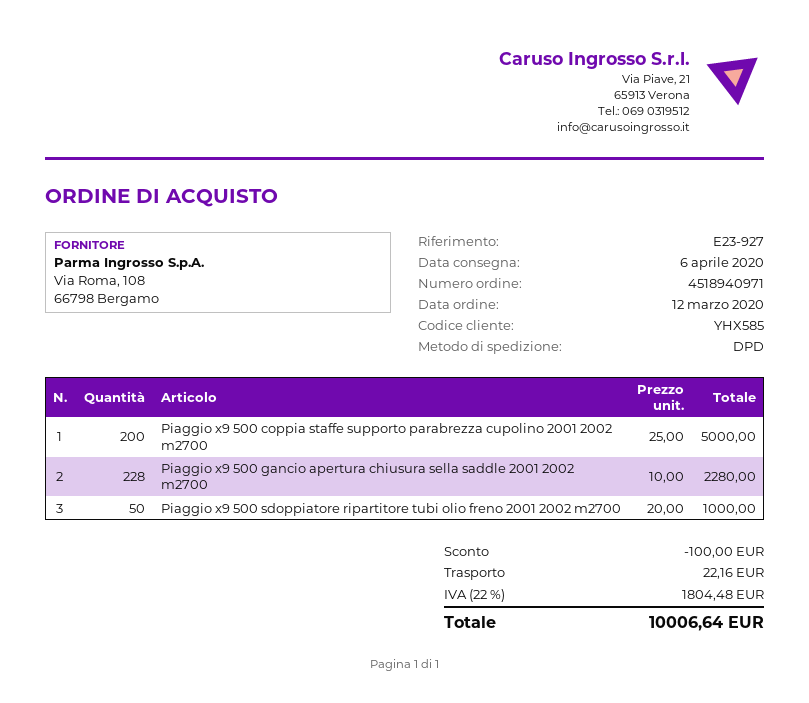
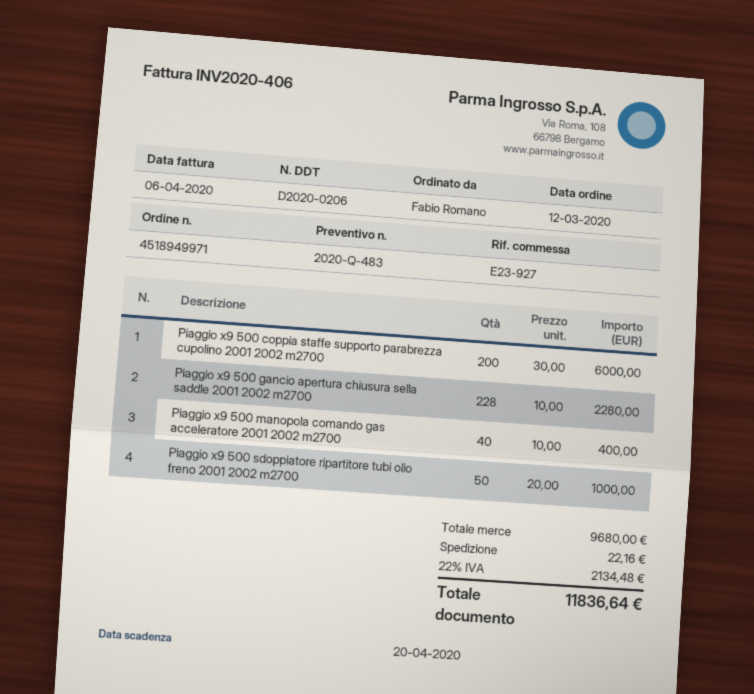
order number: 4518940971 -> 4518949971
Piaggio x9 500 coppia staffe supporto parabrezza cupolino 2001 2002 m2700: 200 x 25.00 = 5000.00 -> 200 x 30.00 = 6000.00
Piaggio x9 500 manopola comando gas acceleratore 2001 2002 m2700: none -> 40 x 10.00 = 400.00
discount: 100.00 -> none
tax: 22% = 1804.48 -> 22% = 2134.48
total: 10006.64 -> 11836.64

